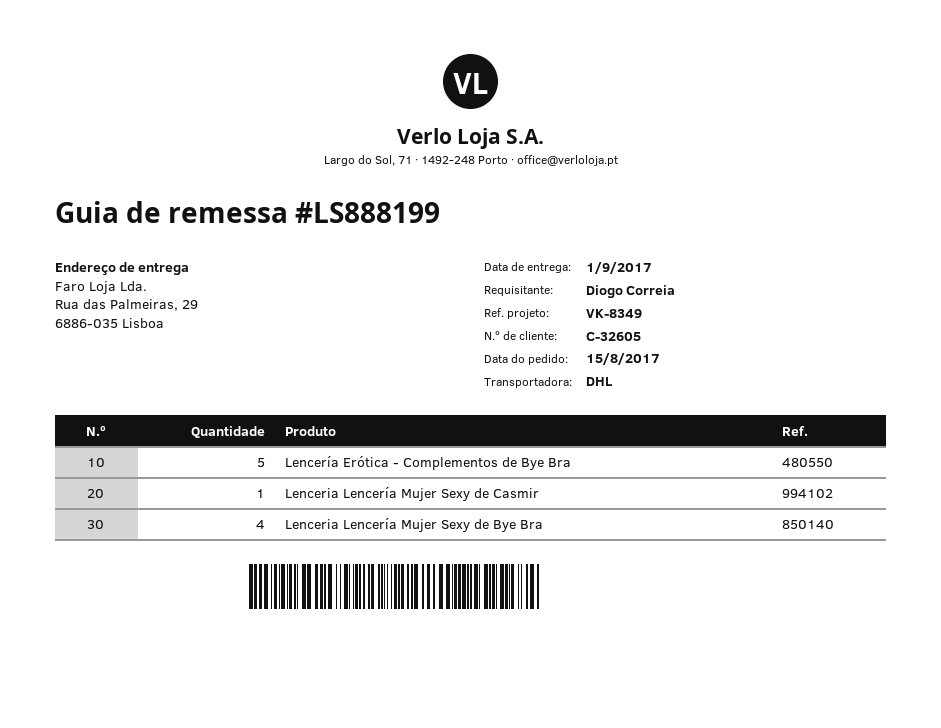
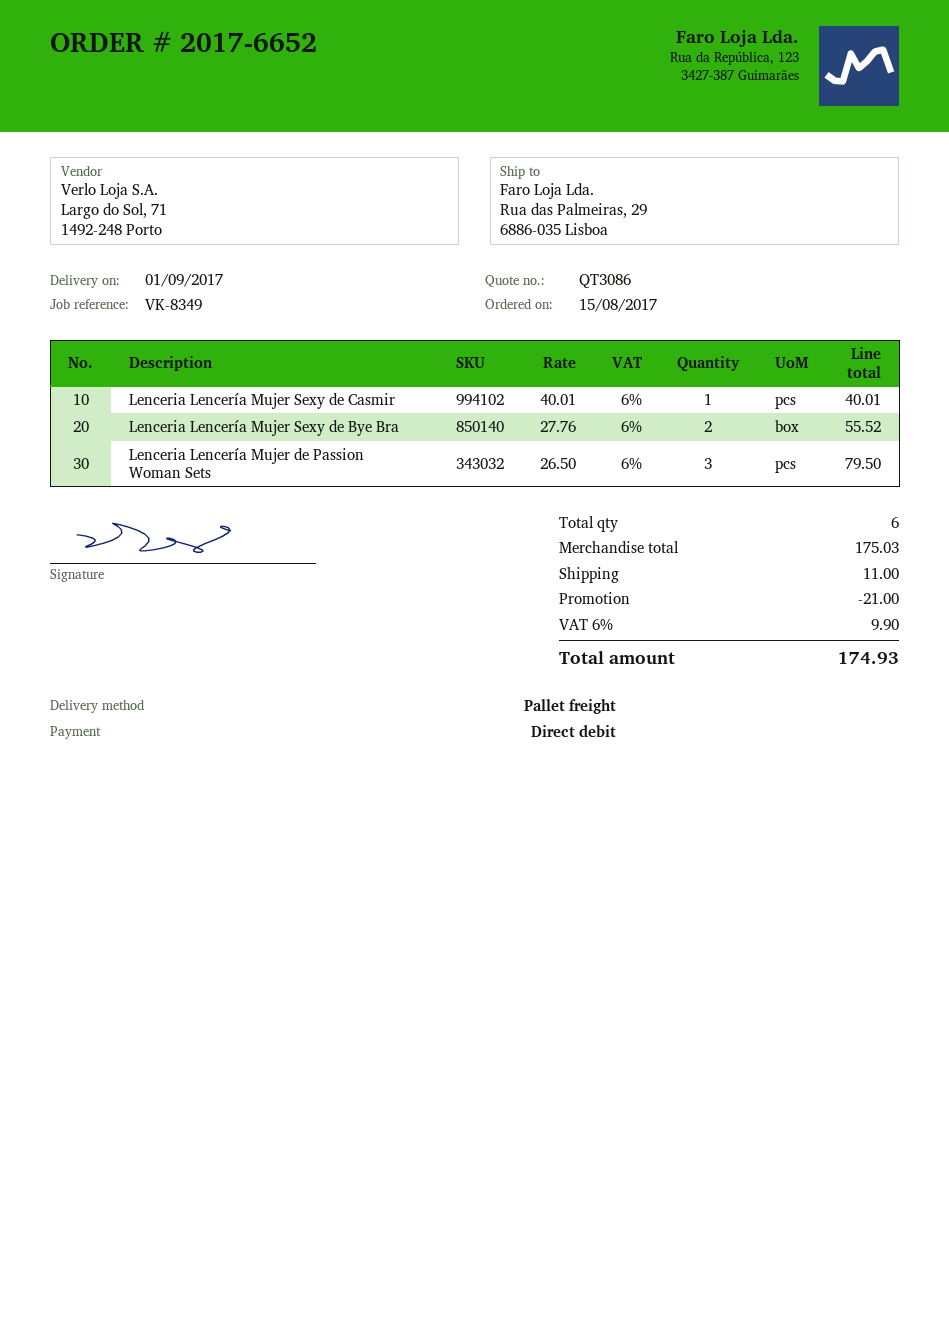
shipping method: DHL -> pallet freight
Lencería Erótica - Complementos de Bye Bra: 5 -> none
Lenceria Lencería Mujer Sexy de Bye Bra: 4 -> 2
Lenceria Lencería Mujer de Passion Woman Sets: none -> 3

